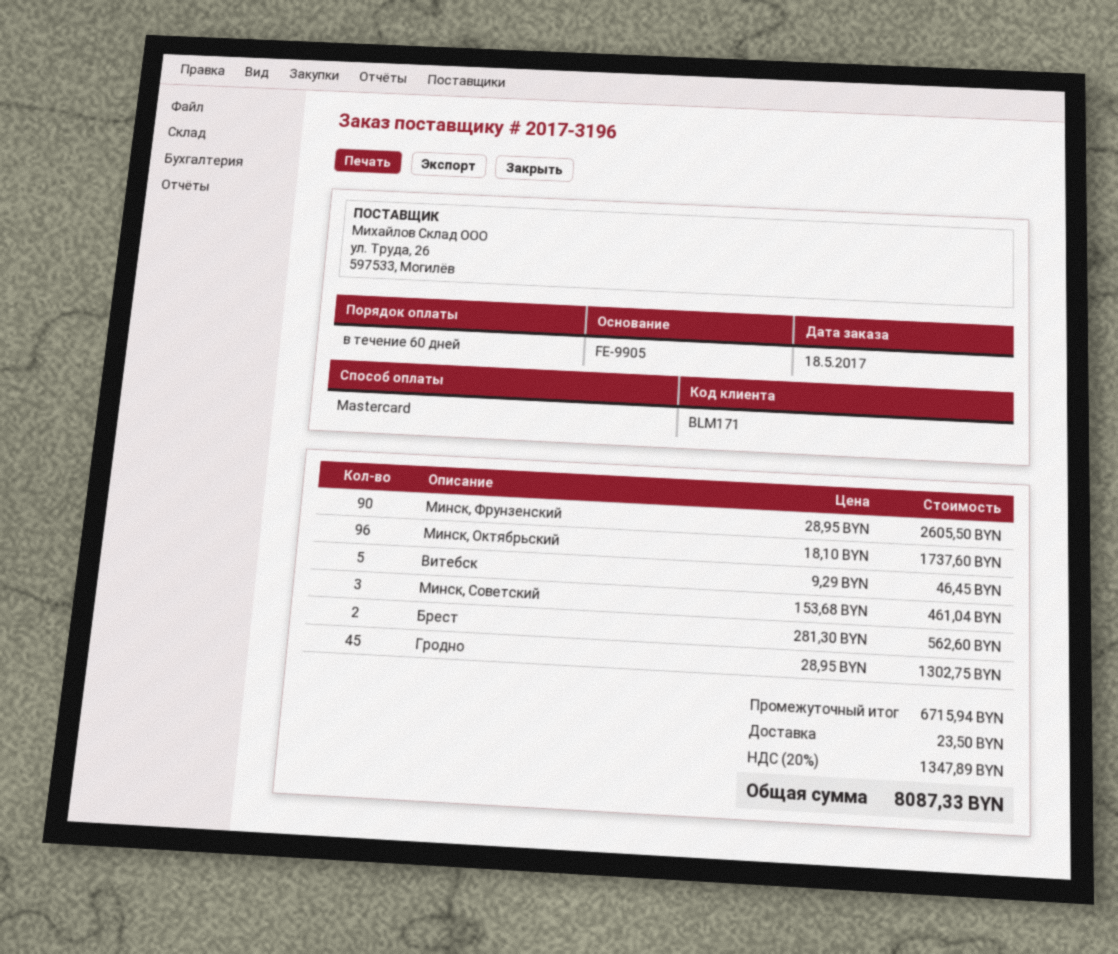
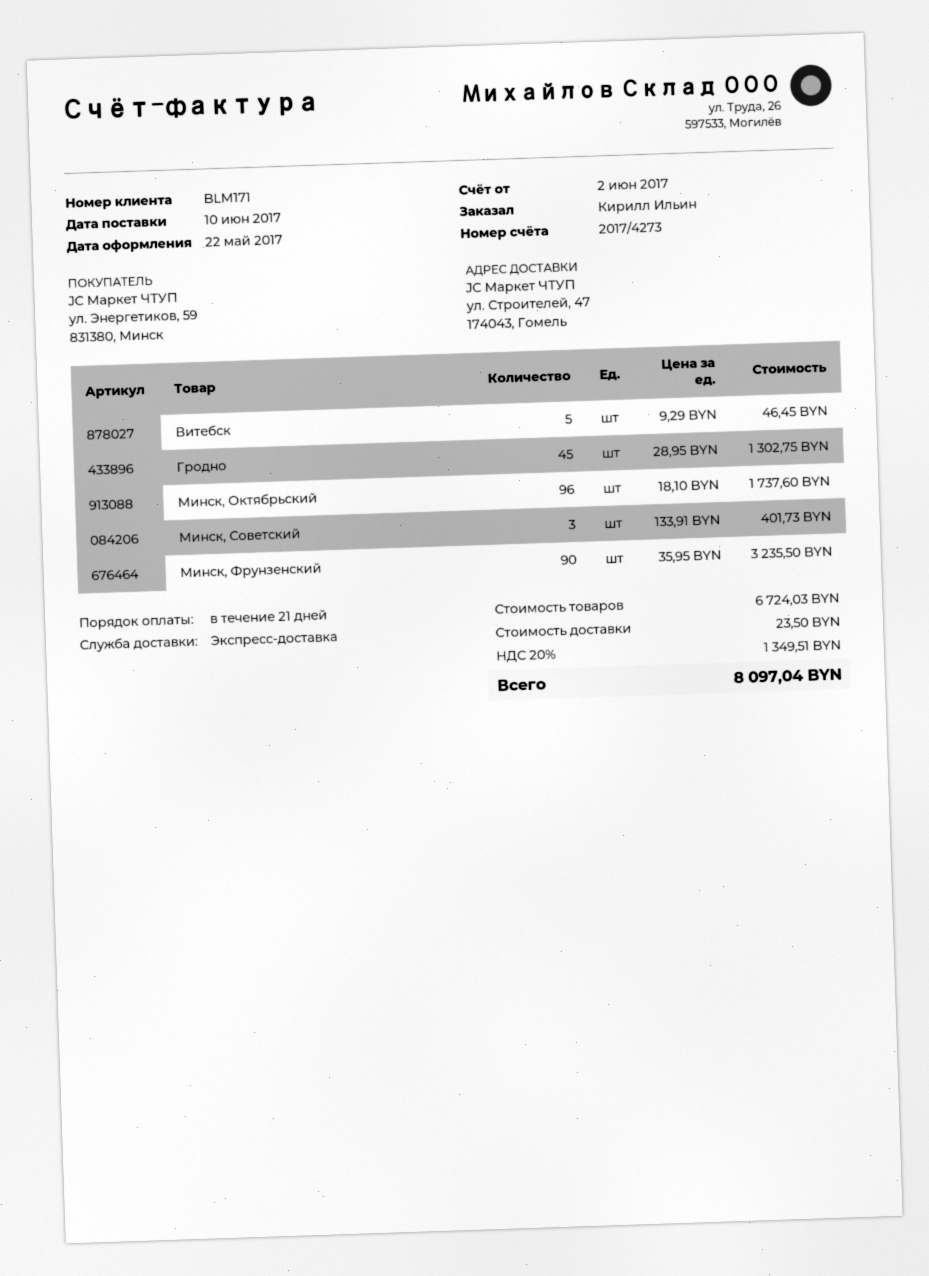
order date: 2017-05-18 -> 2017-05-22
payment terms: 60 days -> 21 days
Минск, Фрунзенский: 90 x 28.95 = 2605.50 -> 90 x 35.95 = 3235.50
Минск, Советский: 3 x 153.68 = 461.04 -> 3 x 133.91 = 401.73
Брест: 2 x 281.30 = 562.60 -> none
subtotal: 6715.94 -> 6724.03
tax: 20% = 1347.89 -> 20% = 1349.51
total: 8087.33 -> 8097.04

